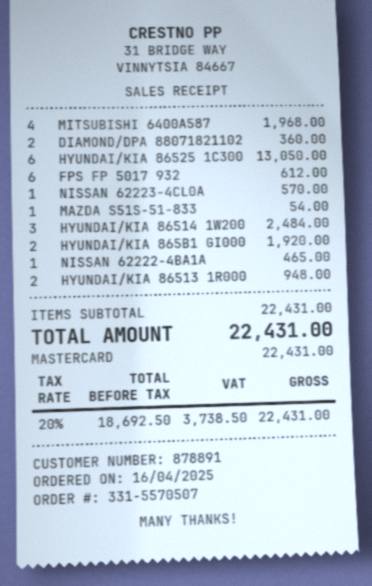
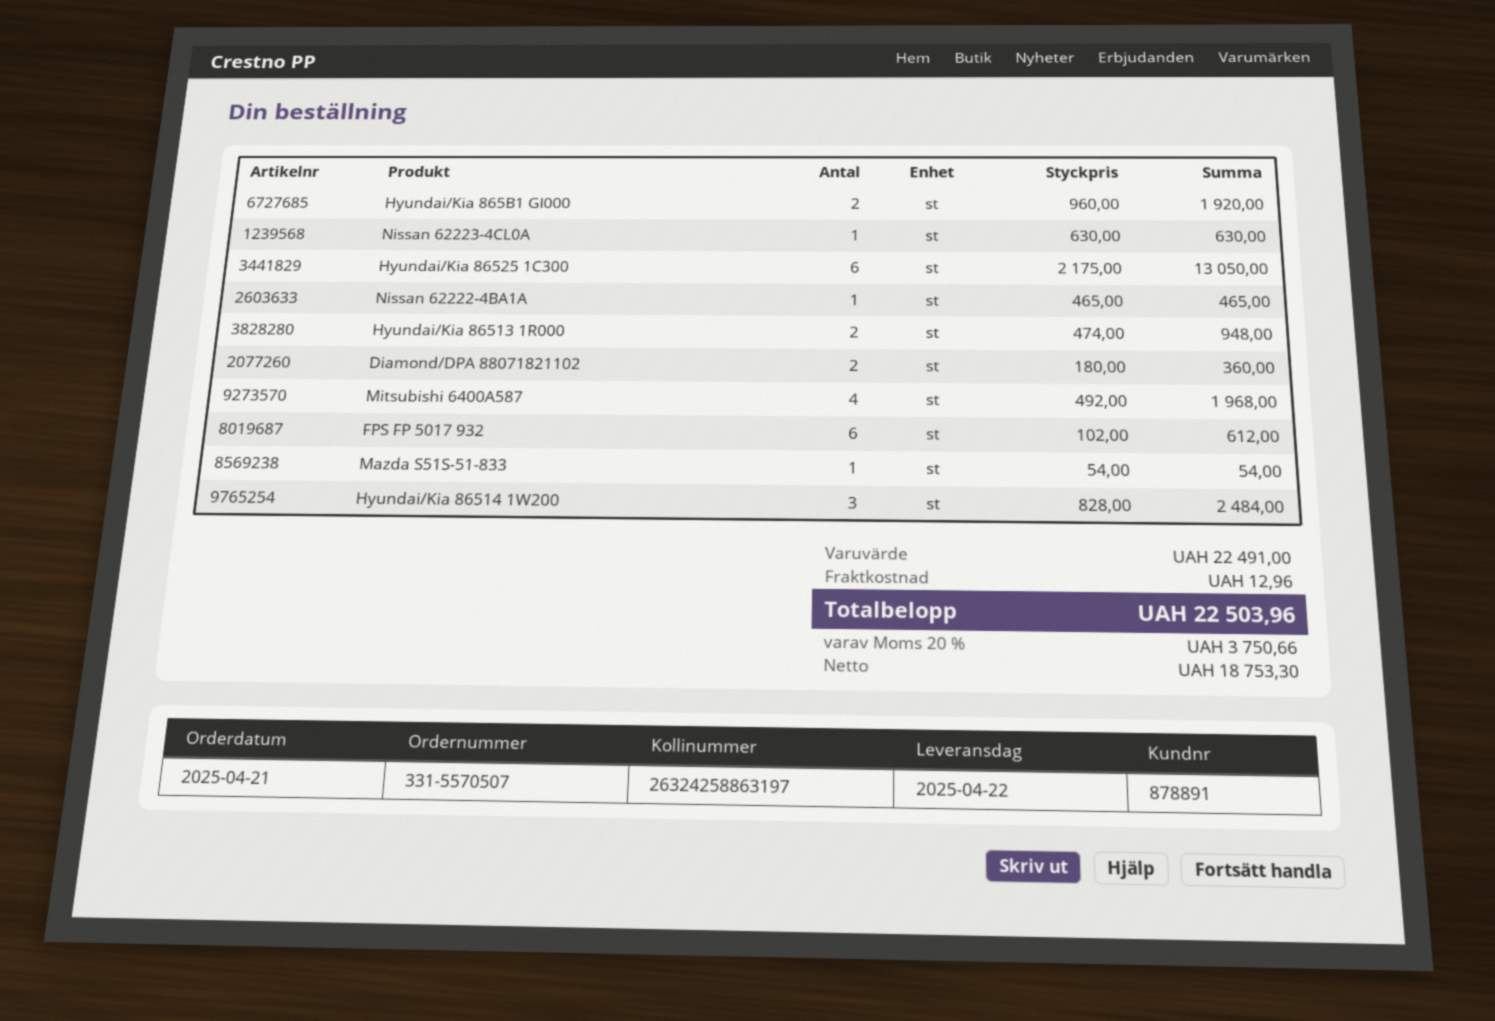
order date: 2025-04-16 -> 2025-04-21
NISSAN 62223-4CL0A: 1 for 570.00 -> 1 for 630.00
subtotal: 22431.00 -> 22491.00
shipping: none -> 12.96
net: 18692.50 -> 18753.30
tax: 20% = 3738.50 -> 20% = 3750.66
total: 22431.00 -> 22503.96

